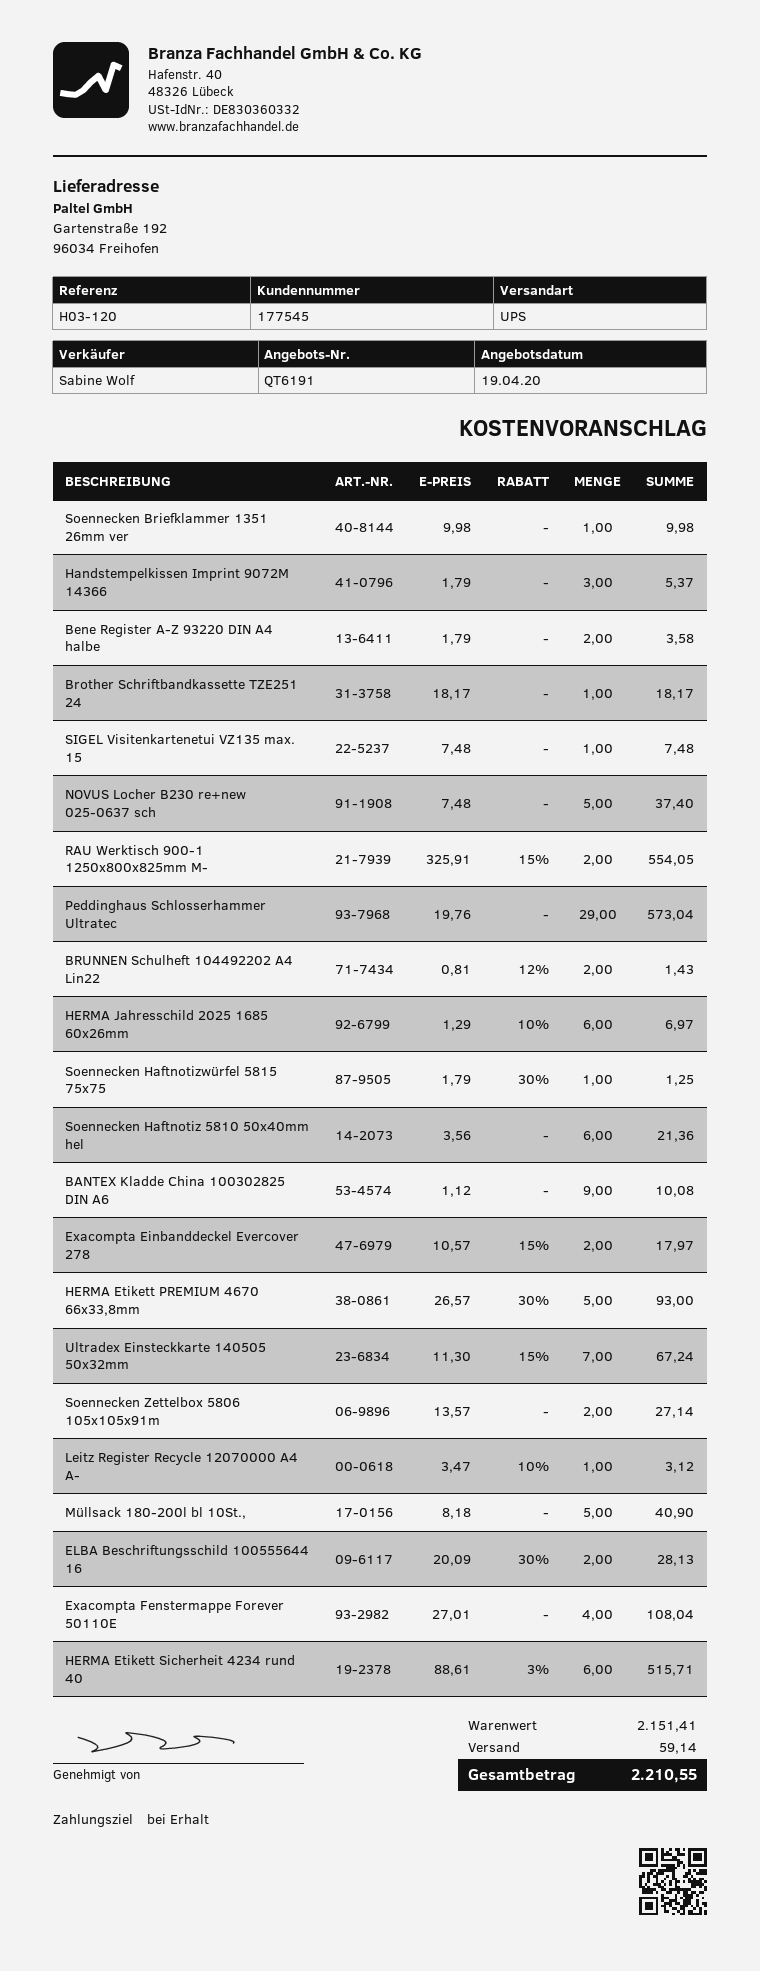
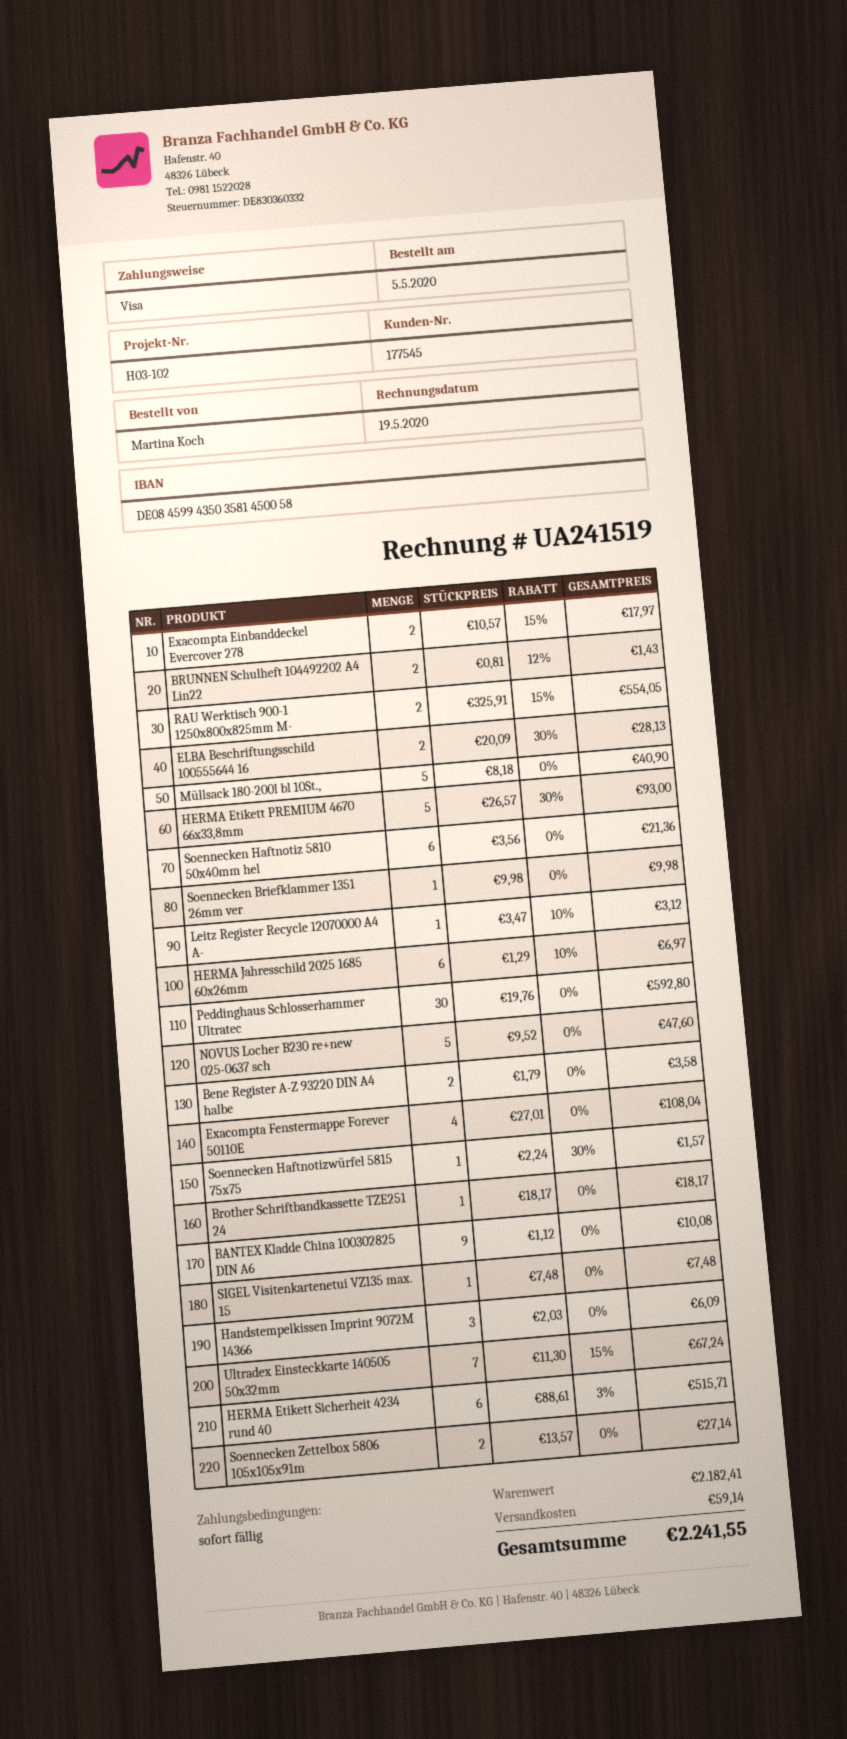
reference: H03-120 -> H03-102
Handstempelkissen Imprint 9072M 14366: 3 x 1.79 = 5.37 -> 3 x 2.03 = 6.09
NOVUS Locher B230 re+new 025-0637 sch: 5 x 7.48 = 37.40 -> 5 x 9.52 = 47.60
Peddinghaus Schlosserhammer Ultratec: 29 x 19.76 = 573.04 -> 30 x 19.76 = 592.80
Soennecken Haftnotizwürfel 5815 75x75: 1 x 1.79 - 30% = 1.25 -> 1 x 2.24 - 30% = 1.57
subtotal: 2151.41 -> 2182.41
total: 2210.55 -> 2241.55

